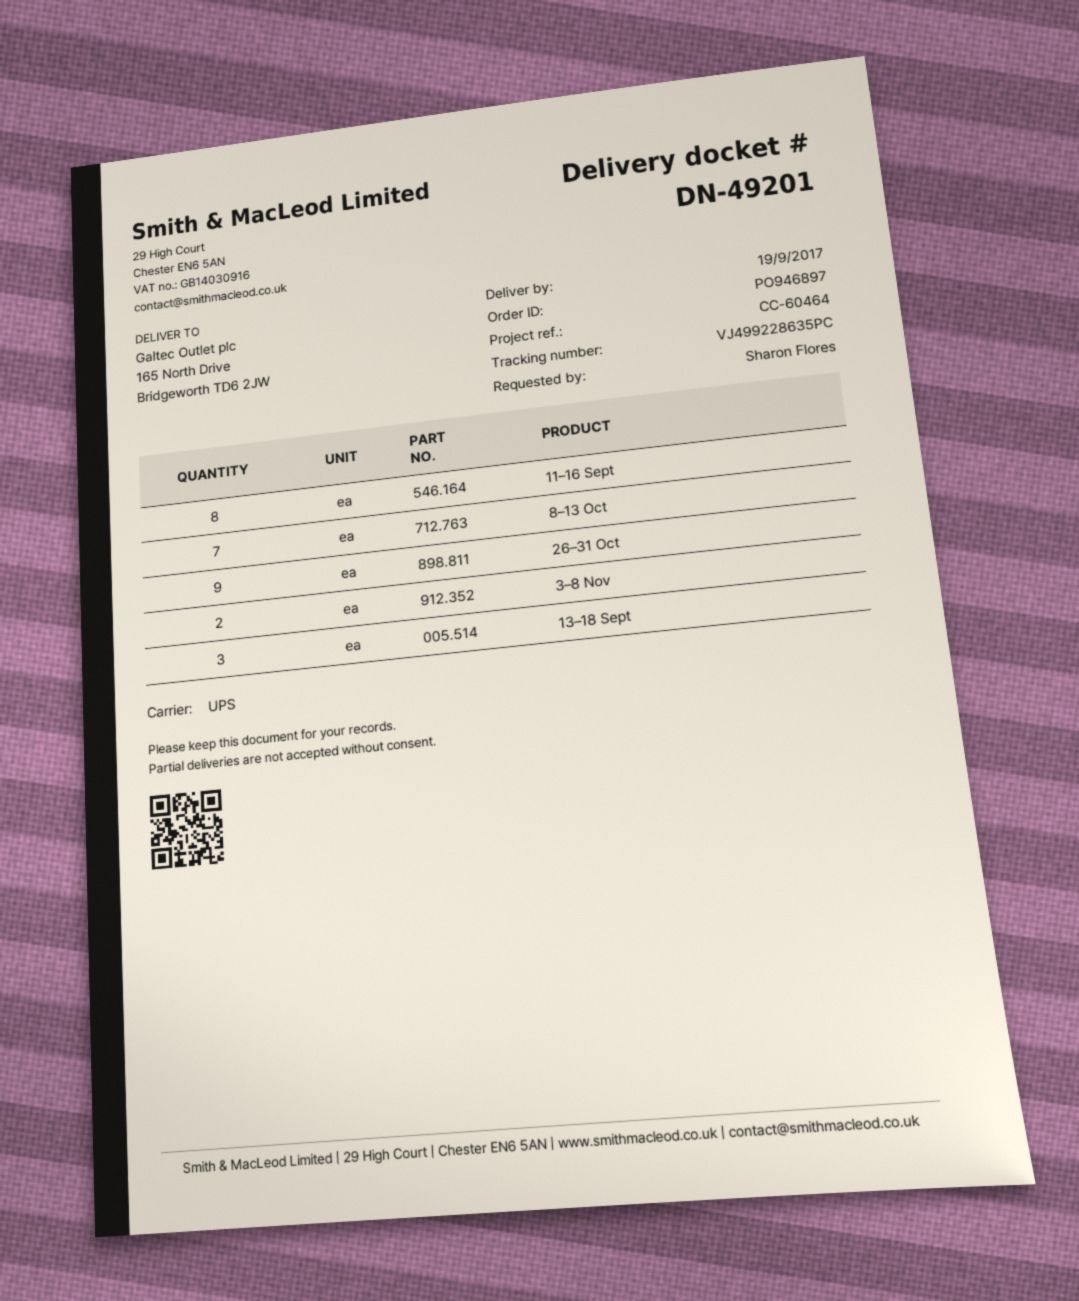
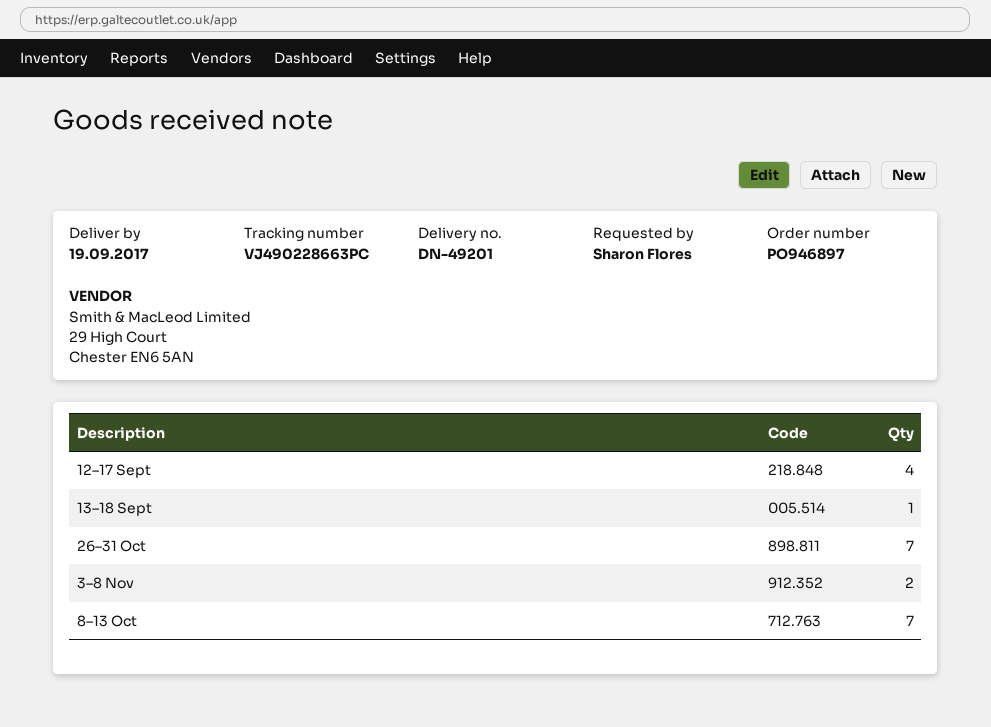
tracking number: VJ499228635PC -> VJ490228663PC
11–16 Sept: 8 -> none
26–31 Oct: 9 -> 7
13–18 Sept: 3 -> 1
12–17 Sept: none -> 4

